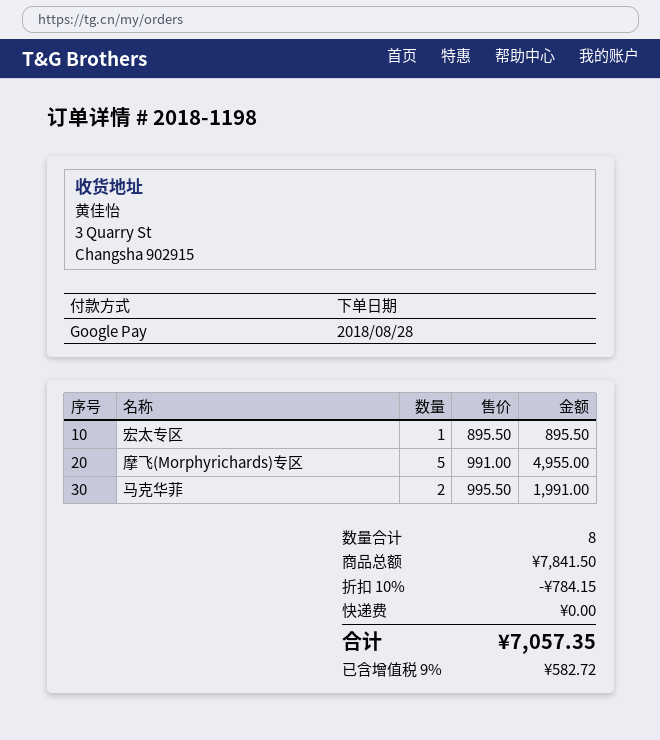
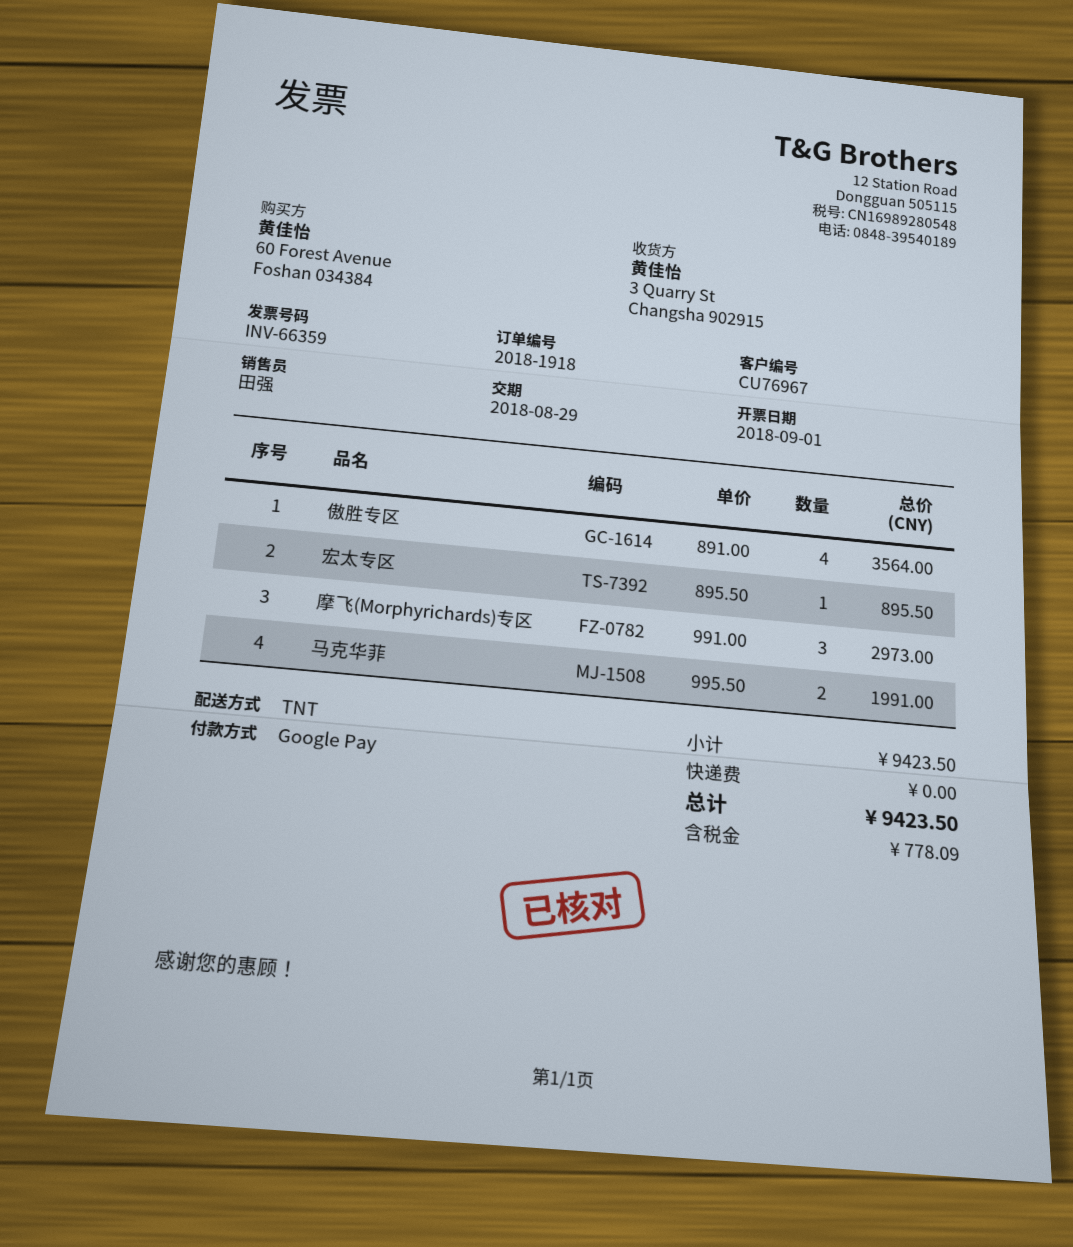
order number: 2018-1198 -> 2018-1918
摩飞(Morphyrichards)专区: 5 x 991.00 = 4955.00 -> 3 x 991.00 = 2973.00
傲胜专区: none -> 4 x 891.00 = 3564.00
subtotal: 7841.50 -> 9423.50
discount: 10% = 784.15 -> none
tax: 582.72 -> 778.09
total: 7057.35 -> 9423.50

